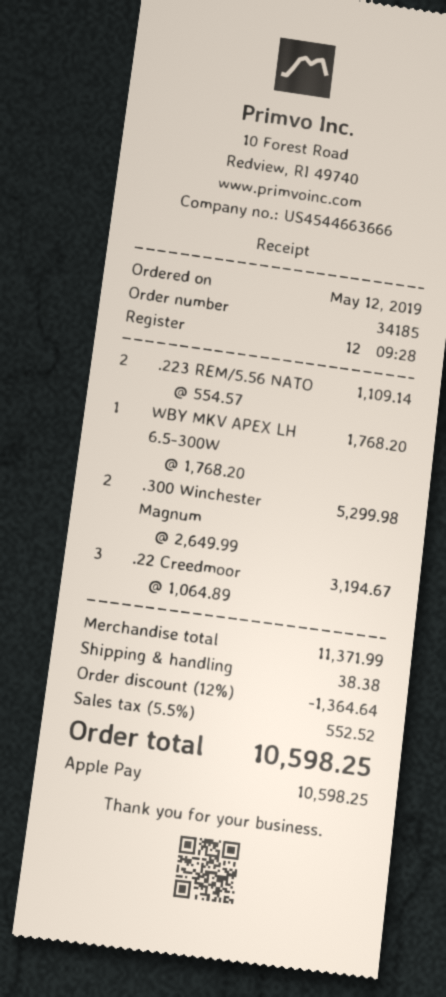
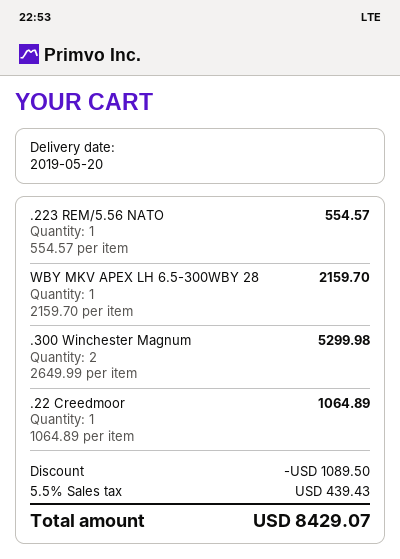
.223 REM/5.56 NATO: 2 x 554.57 = 1109.14 -> 1 x 554.57 = 554.57
WBY MKV APEX LH 6.5-300W: 1 x 1768.20 = 1768.20 -> 1 x 2159.70 = 2159.70
.22 Creedmoor: 3 x 1064.89 = 3194.67 -> 1 x 1064.89 = 1064.89
discount: 1364.64 -> 1089.50
shipping: 38.38 -> none
tax: 5.5% = 552.52 -> 5.5% = 439.43
total: 10598.25 -> 8429.07

